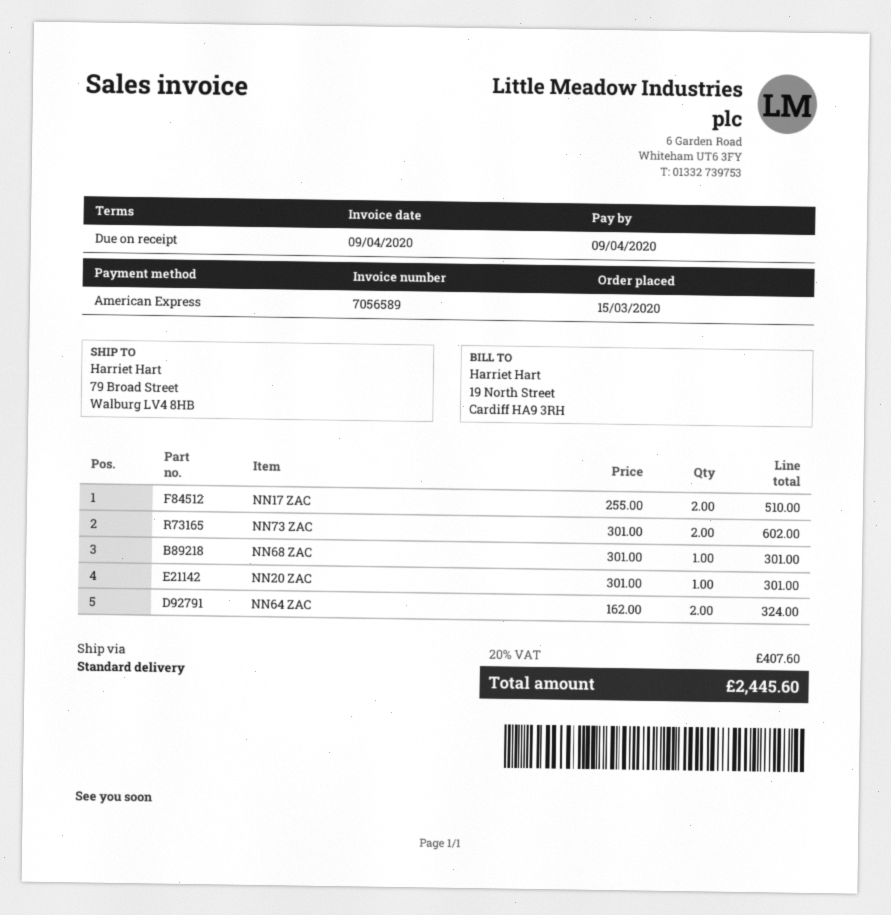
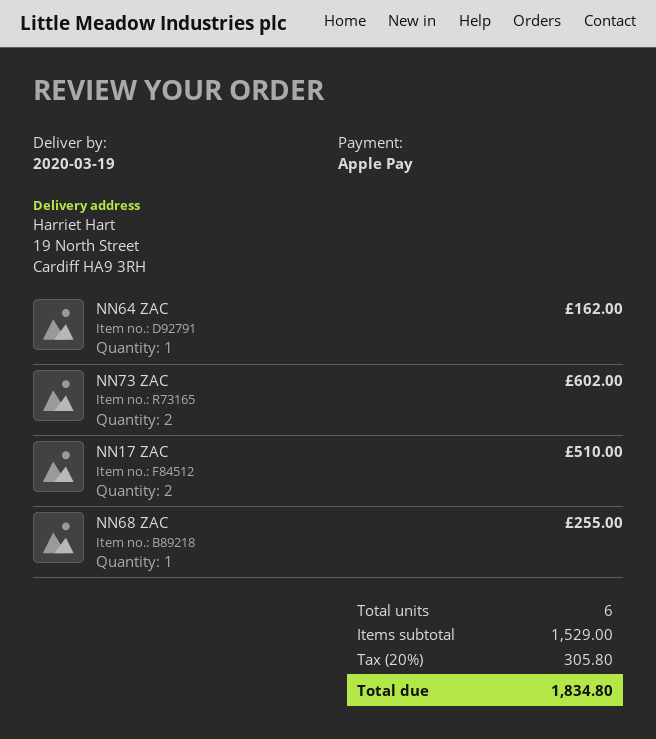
payment method: American Express -> Apple Pay
ship to: 79 Broad Street, Walburg LV4 8HB -> 19 North Street, Cardiff HA9 3RH
NN68 ZAC: 1 for 301.00 -> 1 for 255.00
NN20 ZAC: 1 for 301.00 -> none
NN64 ZAC: 2 for 324.00 -> 1 for 162.00
tax: 20% = 407.60 -> 20% = 305.80
total: 2445.60 -> 1834.80

